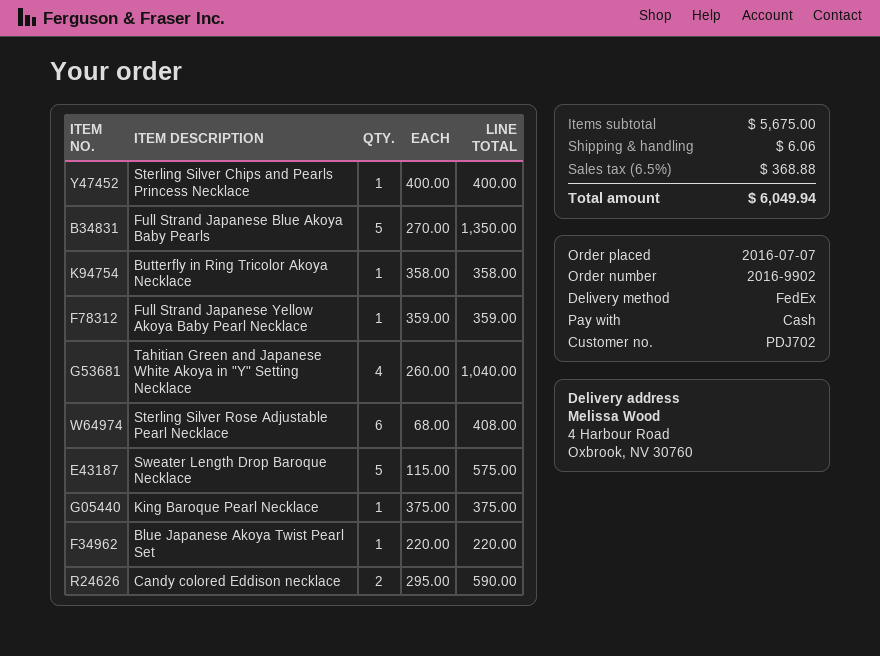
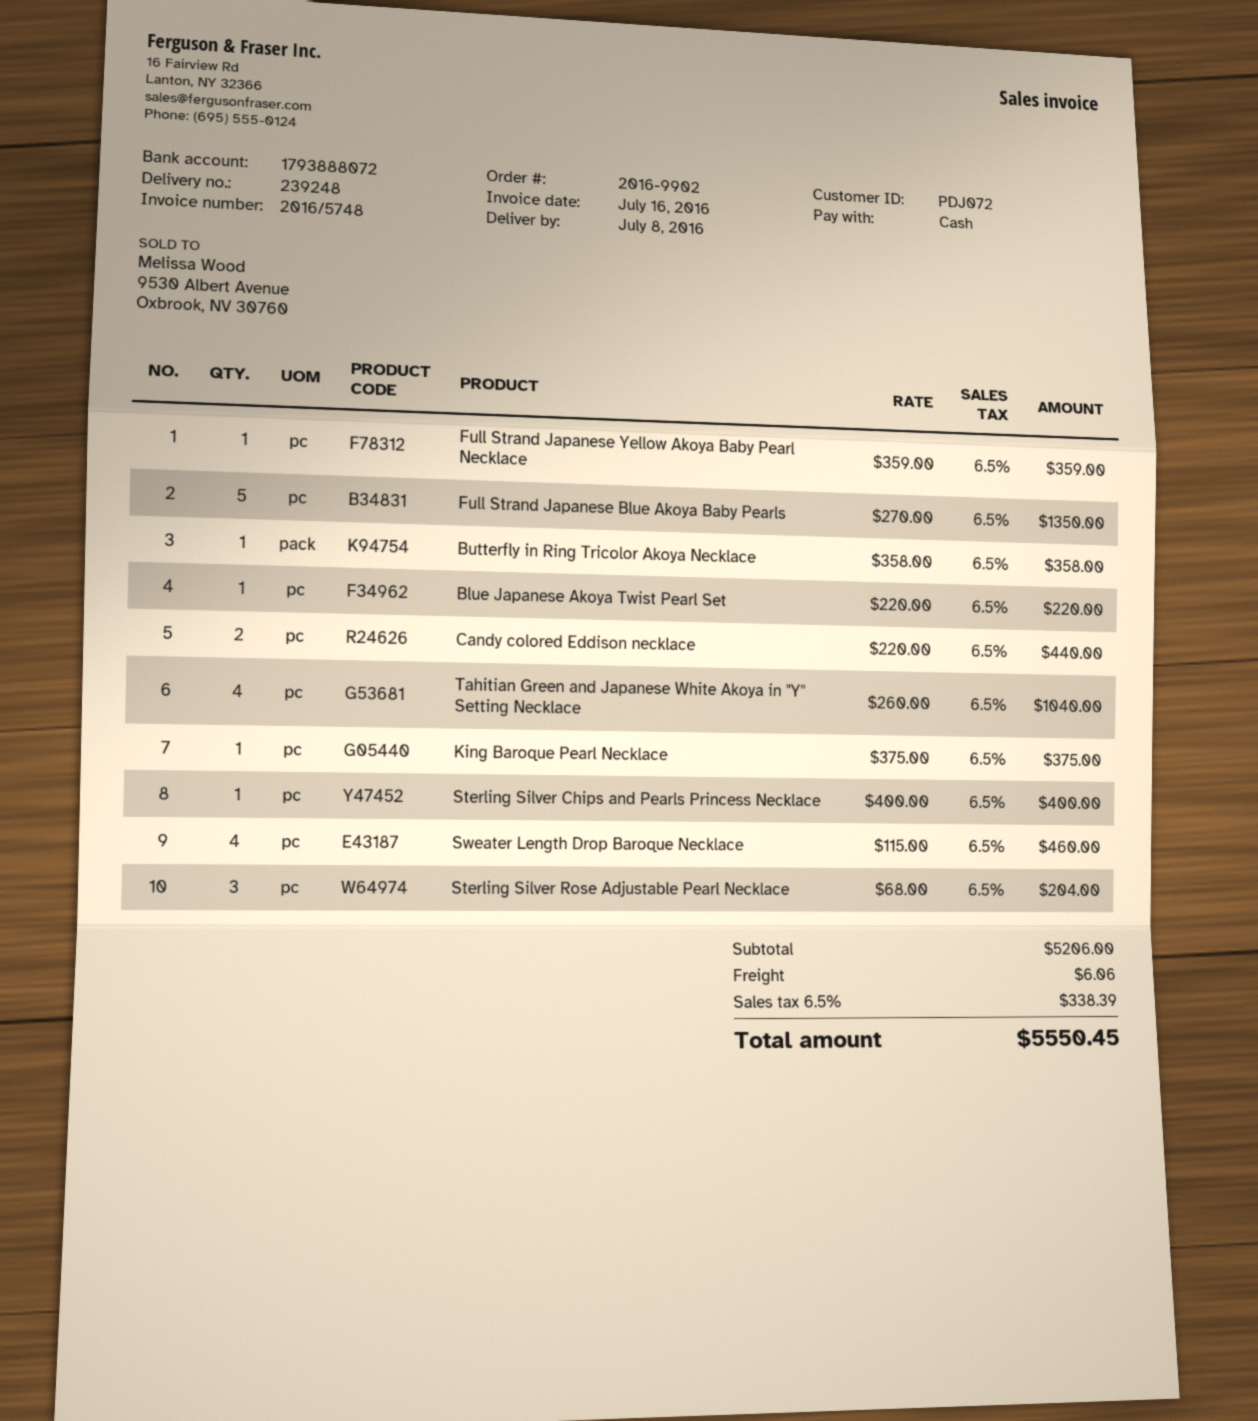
customer number: PDJ702 -> PDJ072
Sterling Silver Rose Adjustable Pearl Necklace: 6 x 68.00 = 408.00 -> 3 x 68.00 = 204.00
Sweater Length Drop Baroque Necklace: 5 x 115.00 = 575.00 -> 4 x 115.00 = 460.00
Candy colored Eddison necklace: 2 x 295.00 = 590.00 -> 2 x 220.00 = 440.00
subtotal: 5675.00 -> 5206.00
tax: 6.5% = 368.88 -> 6.5% = 338.39
total: 6049.94 -> 5550.45

